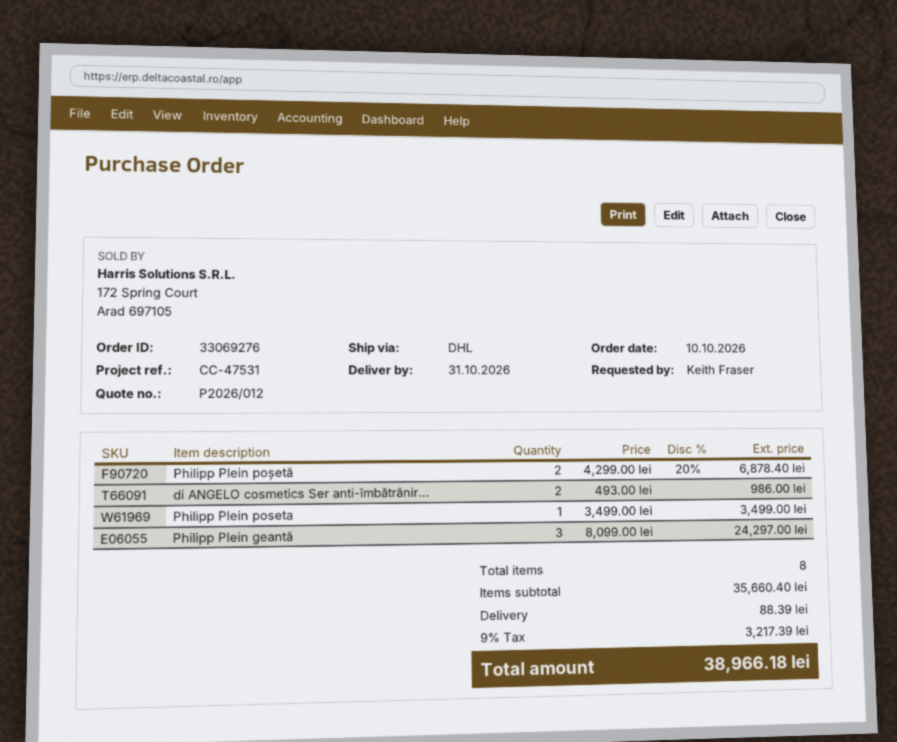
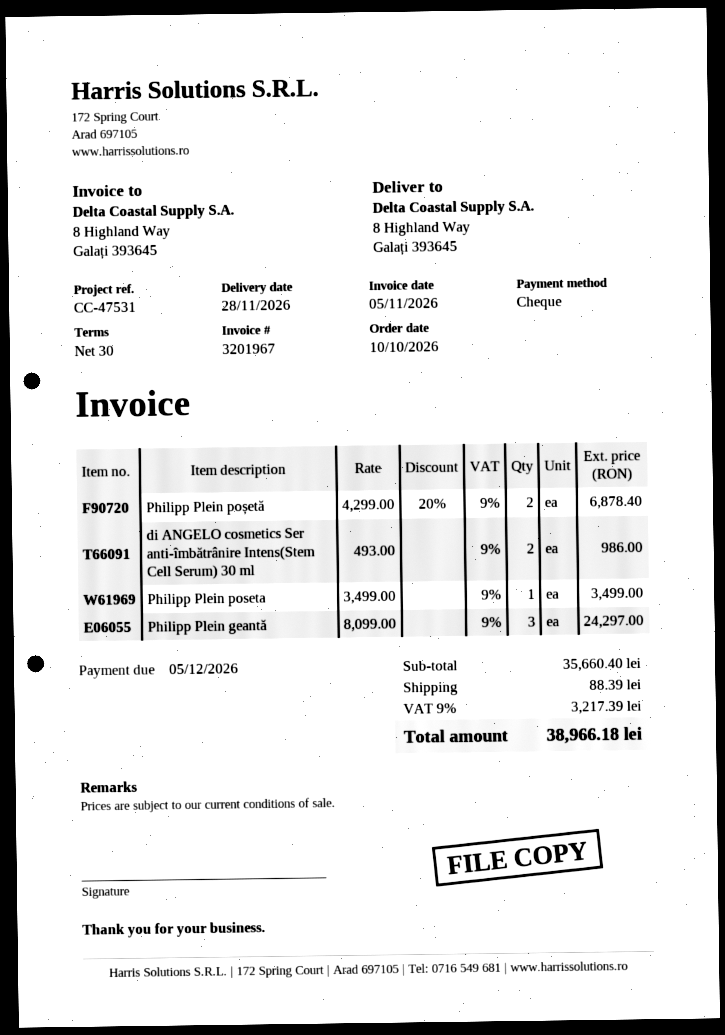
delivery date: 2026-10-31 -> 2026-11-28

